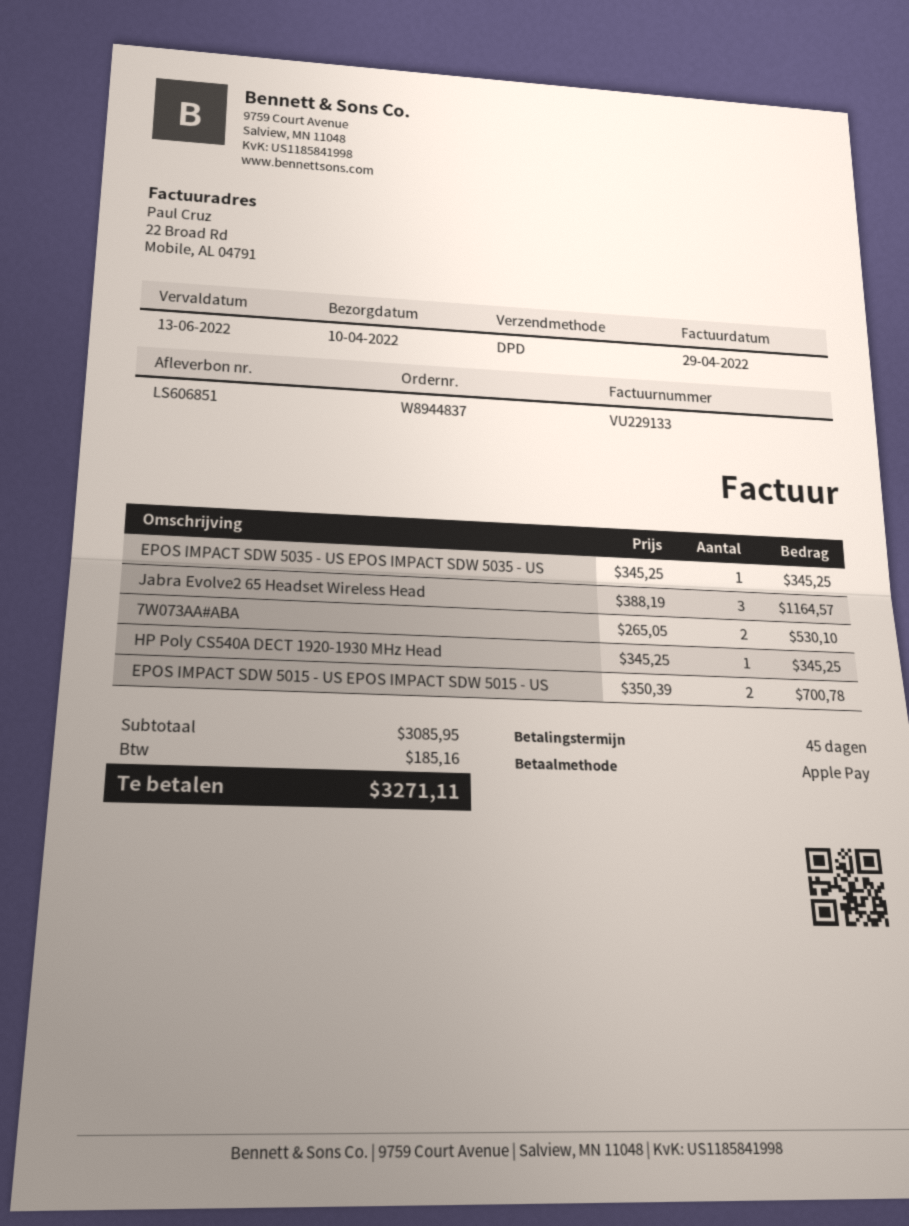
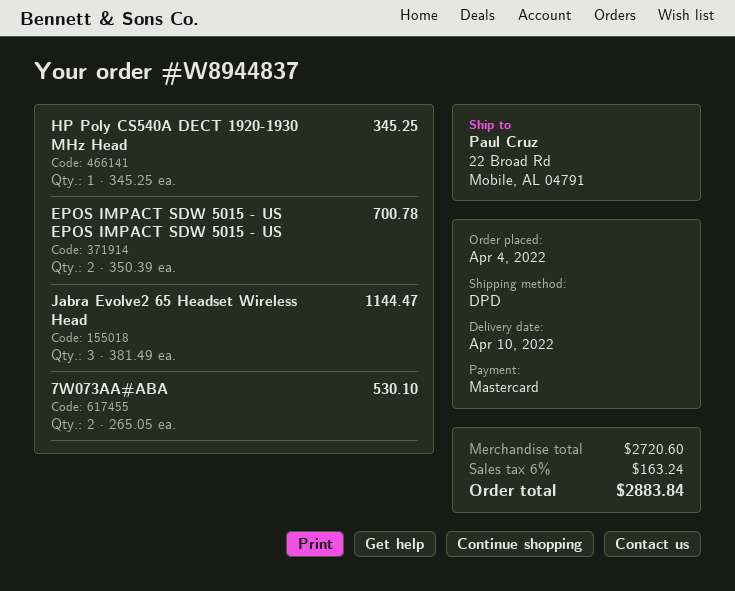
payment method: Apple Pay -> Mastercard
EPOS IMPACT SDW 5035 - US EPOS IMPACT SDW 5035 - US: 1 x 345.25 = 345.25 -> none
Jabra Evolve2 65 Headset Wireless Head: 3 x 388.19 = 1164.57 -> 3 x 381.49 = 1144.47
subtotal: 3085.95 -> 2720.60
tax: 185.16 -> 163.24
total: 3271.11 -> 2883.84

